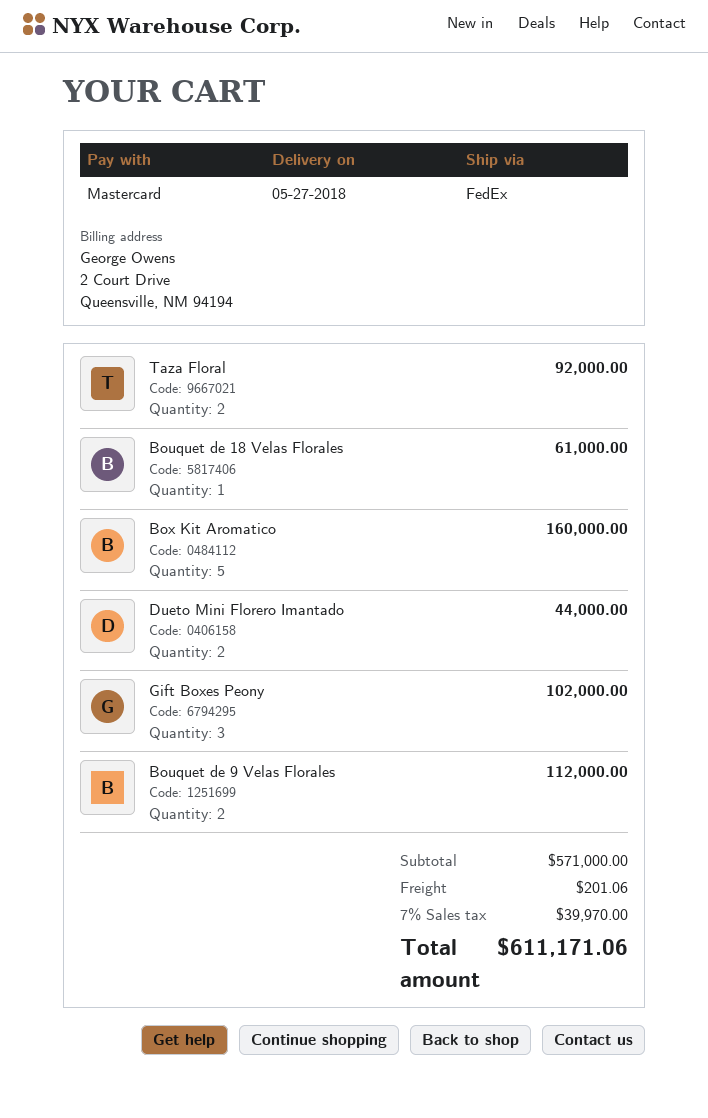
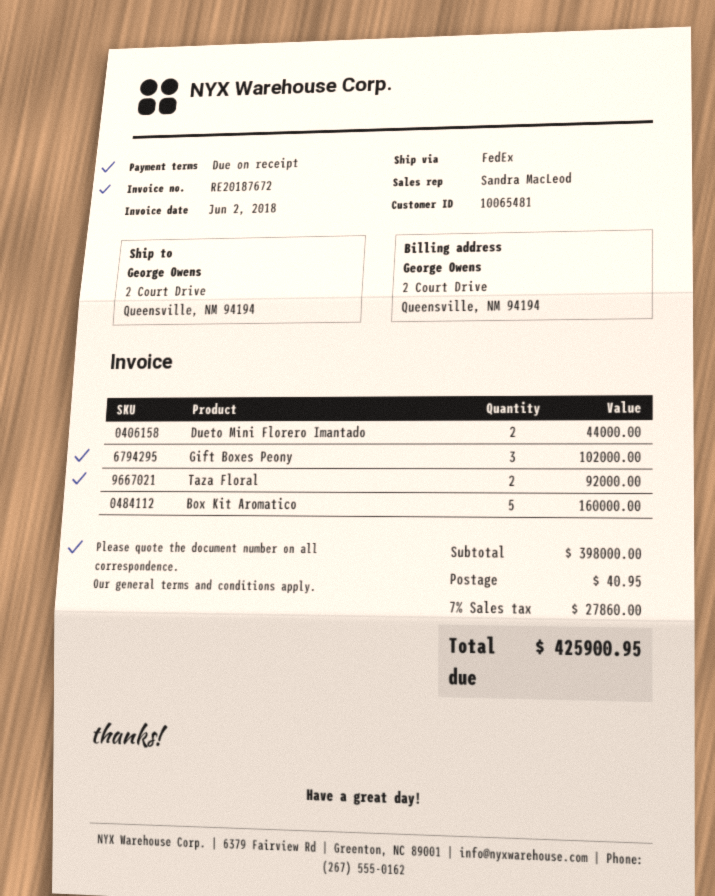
Bouquet de 18 Velas Florales: 1 for 61000.00 -> none
Bouquet de 9 Velas Florales: 2 for 112000.00 -> none
subtotal: 571000.00 -> 398000.00
shipping: 201.06 -> 40.95
tax: 7% = 39970.00 -> 7% = 27860.00
total: 611171.06 -> 425900.95

